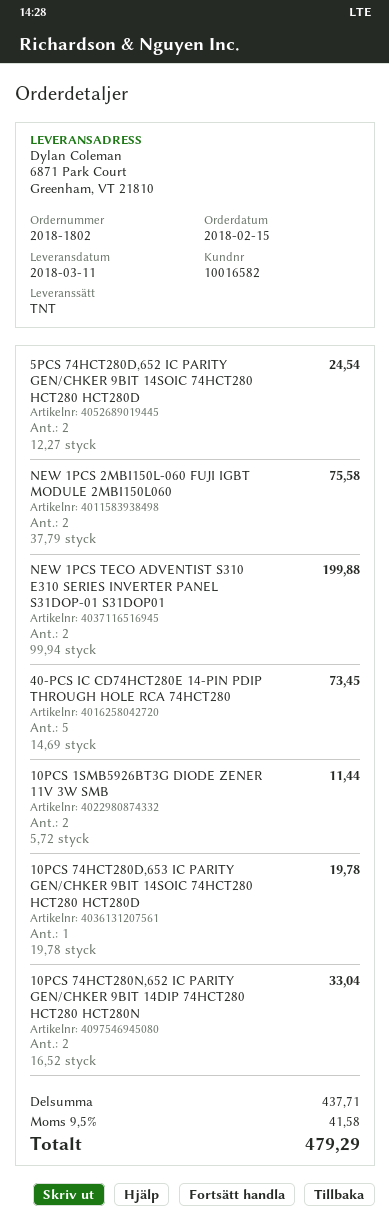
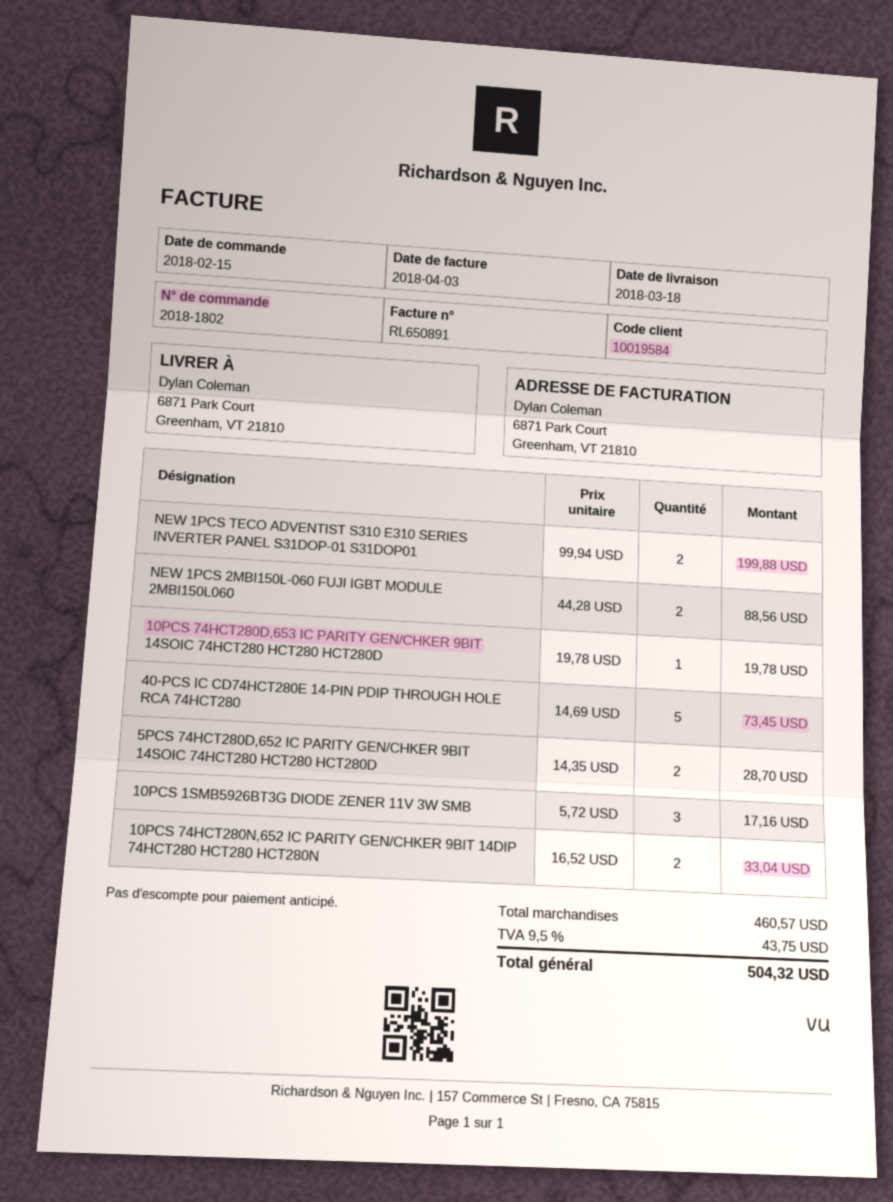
delivery date: 2018-03-11 -> 2018-03-18
customer number: 10016582 -> 10019584
5PCS 74HCT280D,652 IC PARITY GEN/CHKER 9BIT 14SOIC 74HCT280 HCT280 HCT280D: 2 x 12.27 = 24.54 -> 2 x 14.35 = 28.70
NEW 1PCS 2MBI150L-060 FUJI IGBT MODULE 2MBI150L060: 2 x 37.79 = 75.58 -> 2 x 44.28 = 88.56
10PCS 1SMB5926BT3G DIODE ZENER 11V 3W SMB: 2 x 5.72 = 11.44 -> 3 x 5.72 = 17.16
subtotal: 437.71 -> 460.57
tax: 9.5% = 41.58 -> 9.5% = 43.75
total: 479.29 -> 504.32

